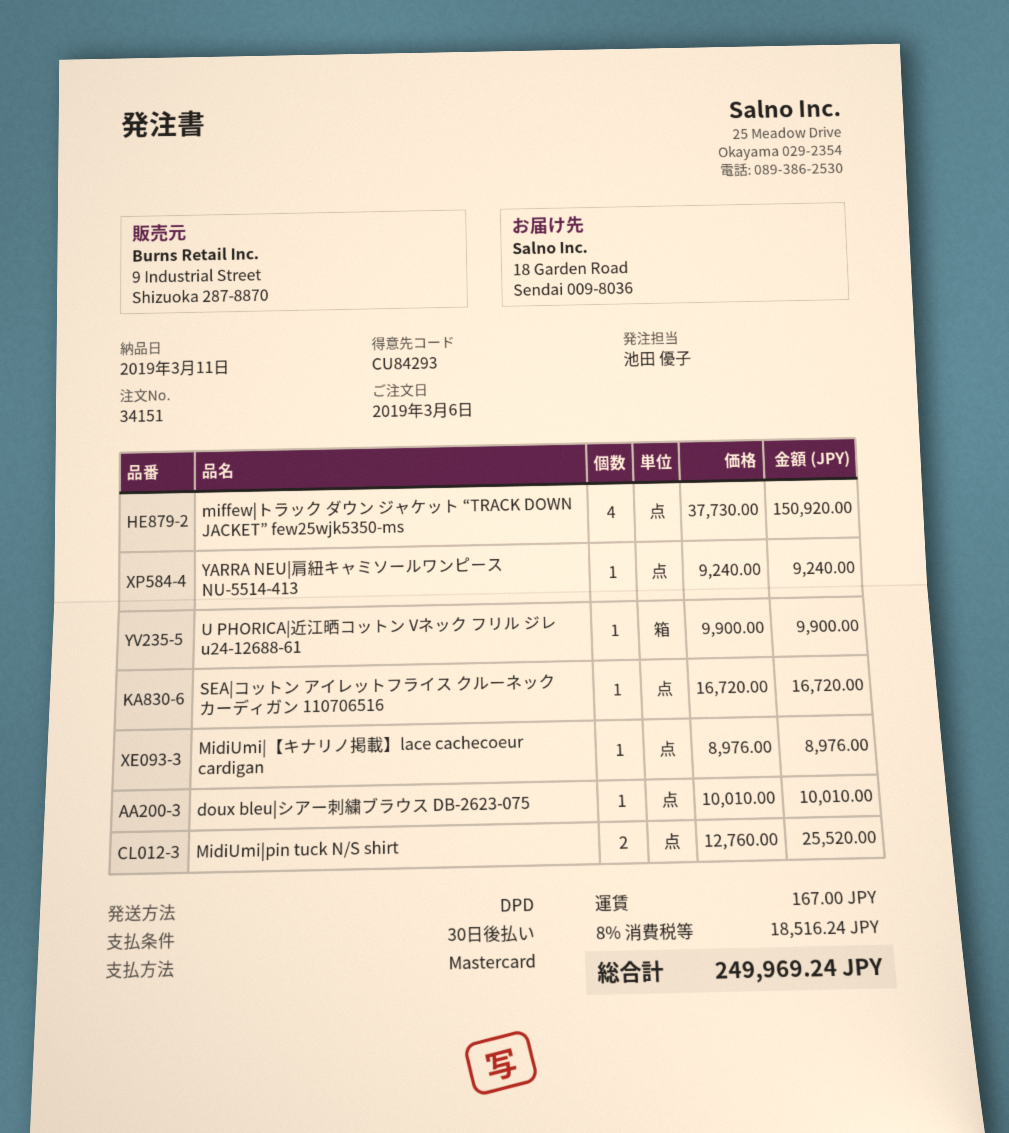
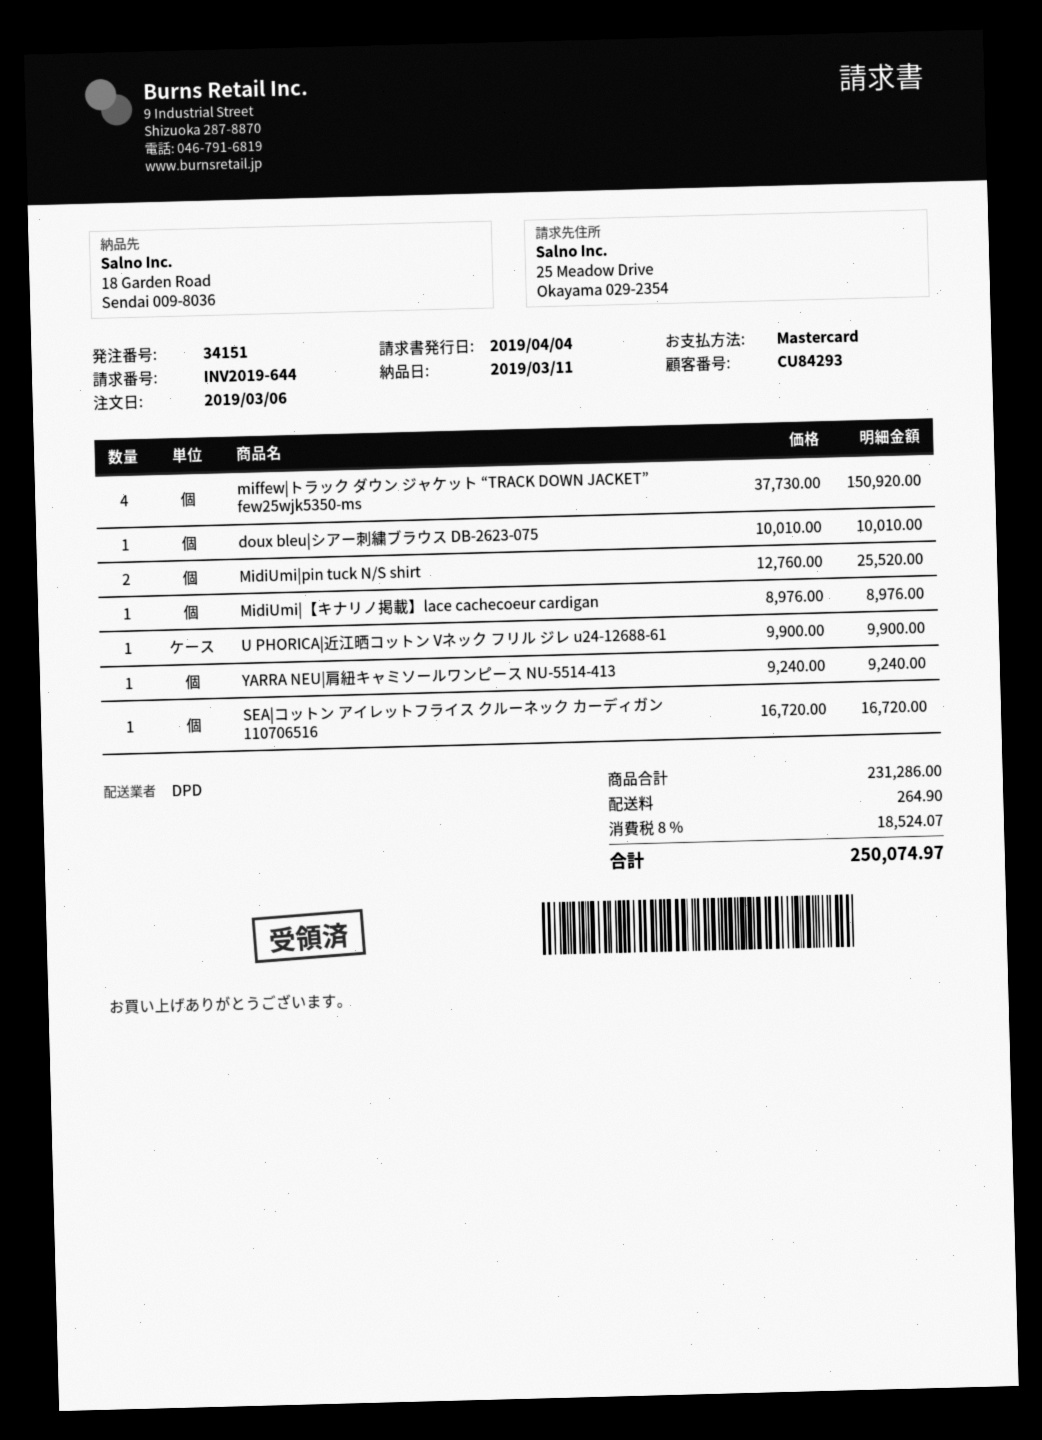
shipping: 167.00 -> 264.90
tax: 8% = 18516.24 -> 8% = 18524.07
total: 249969.24 -> 250074.97

